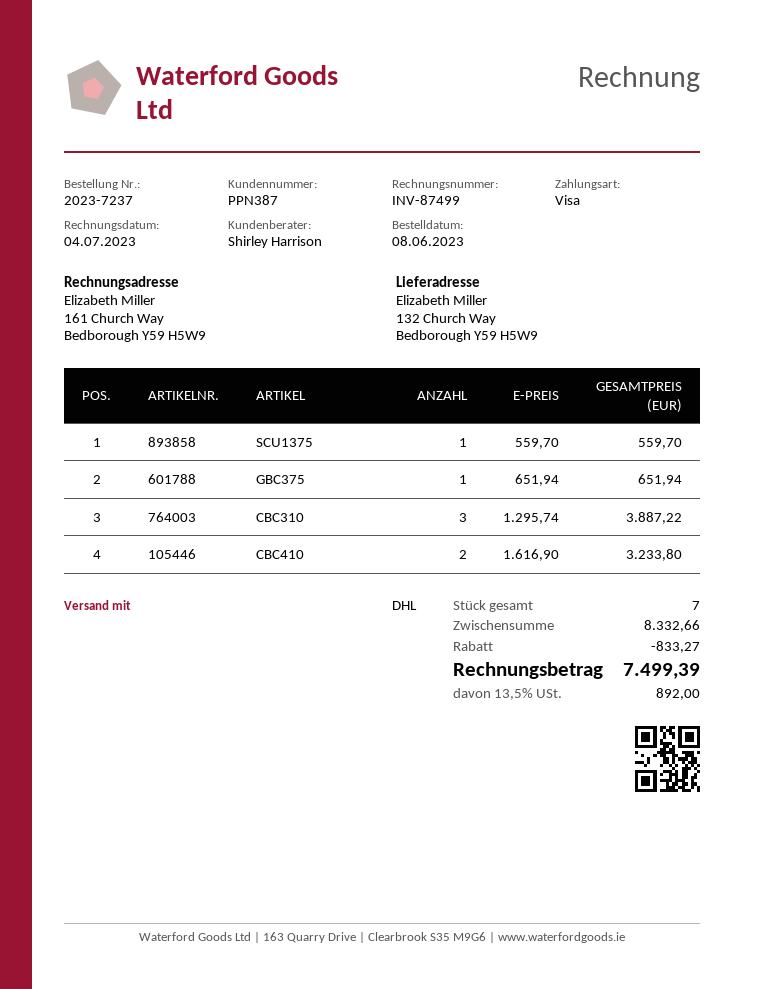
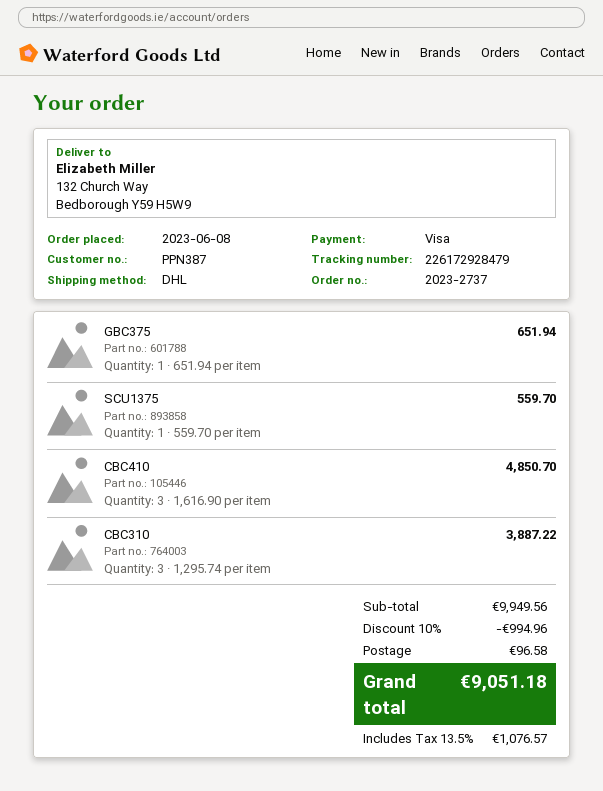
order number: 2023-7237 -> 2023-2737
CBC410: 2 x 1616.90 = 3233.80 -> 3 x 1616.90 = 4850.70
subtotal: 8332.66 -> 9949.56
discount: 833.27 -> 994.96
shipping: none -> 96.58
tax: 13.5% = 892.00 -> 13.5% = 1076.57
total: 7499.39 -> 9051.18

